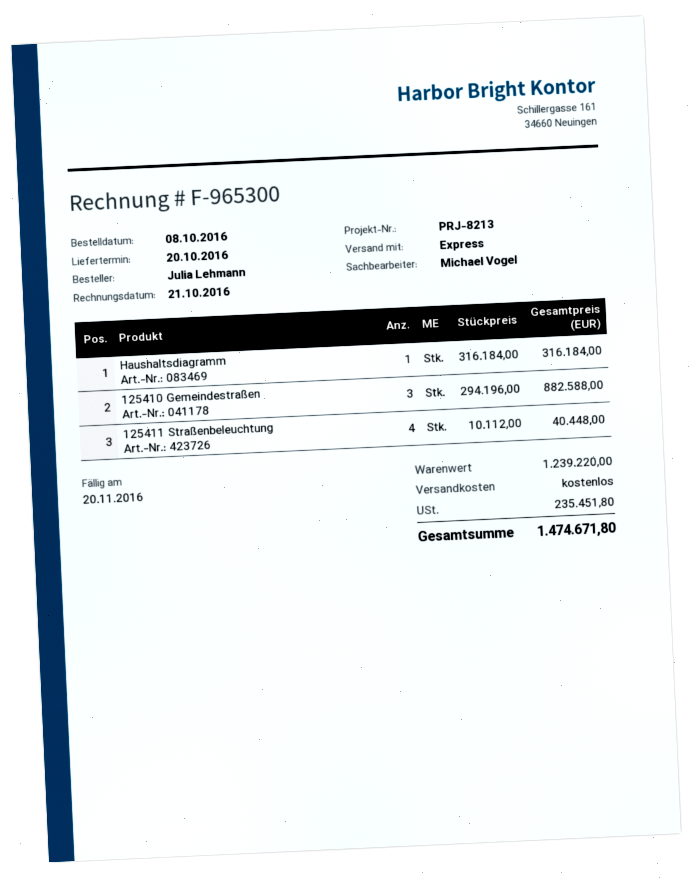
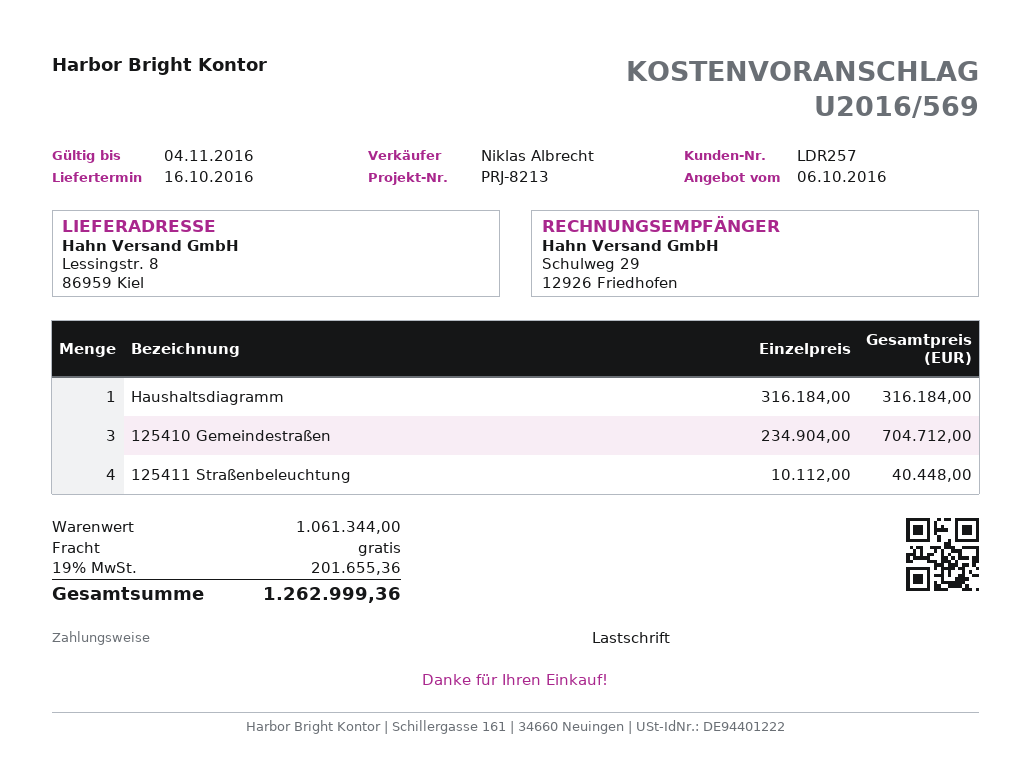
delivery date: 2016-10-20 -> 2016-10-16
sales rep: Michael Vogel -> Niklas Albrecht
125410 Gemeindestraßen: 3 x 294196.00 = 882588.00 -> 3 x 234904.00 = 704712.00
subtotal: 1239220.00 -> 1061344.00
tax: 235451.80 -> 201655.36
total: 1474671.80 -> 1262999.36

